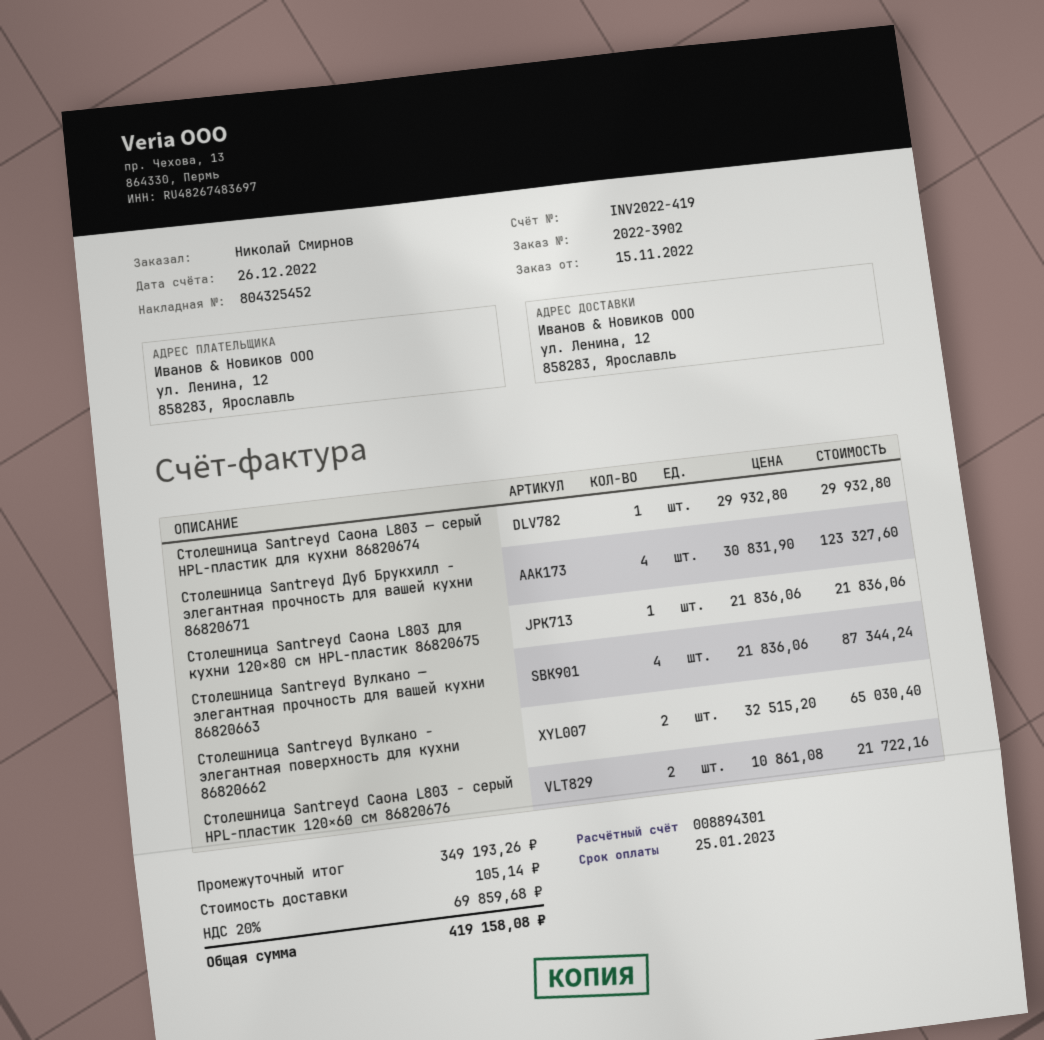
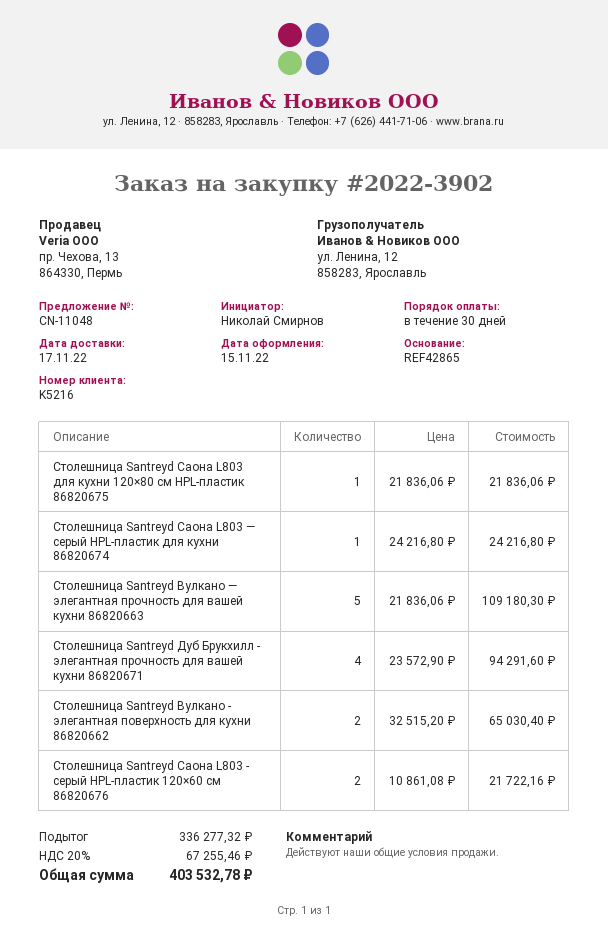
Столешница Santreyd Саона L803 — серый HPL-пластик для кухни 86820674: 1 x 29932.80 = 29932.80 -> 1 x 24216.80 = 24216.80
Столешница Santreyd Дуб Брукхилл - элегантная прочность для вашей кухни 86820671: 4 x 30831.90 = 123327.60 -> 4 x 23572.90 = 94291.60
Столешница Santreyd Вулкано — элегантная прочность для вашей кухни 86820663: 4 x 21836.06 = 87344.24 -> 5 x 21836.06 = 109180.30
subtotal: 349193.26 -> 336277.32
shipping: 105.14 -> none
tax: 20% = 69859.68 -> 20% = 67255.46
total: 419158.08 -> 403532.78

